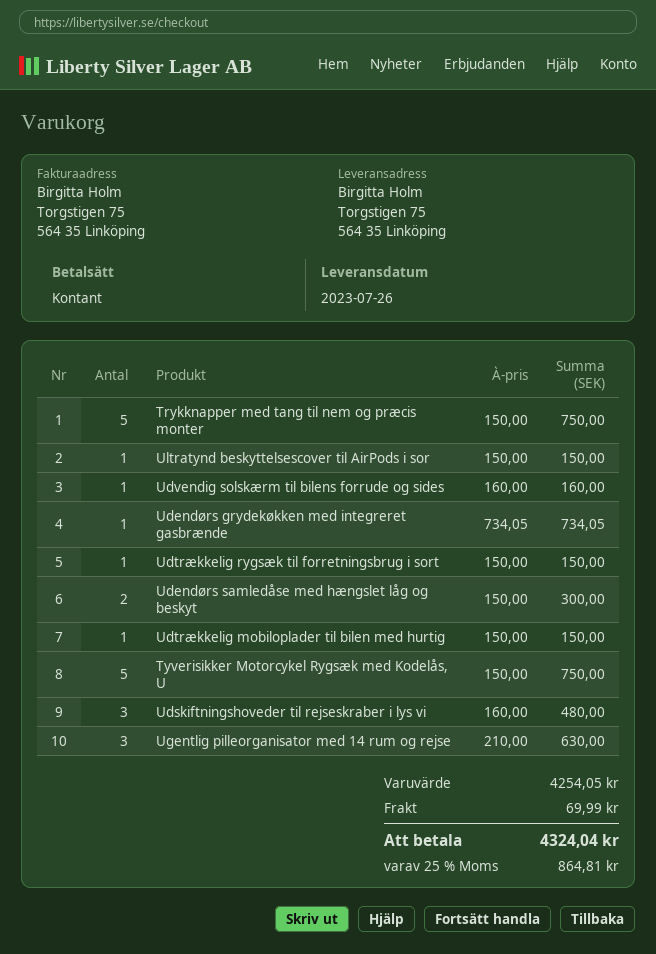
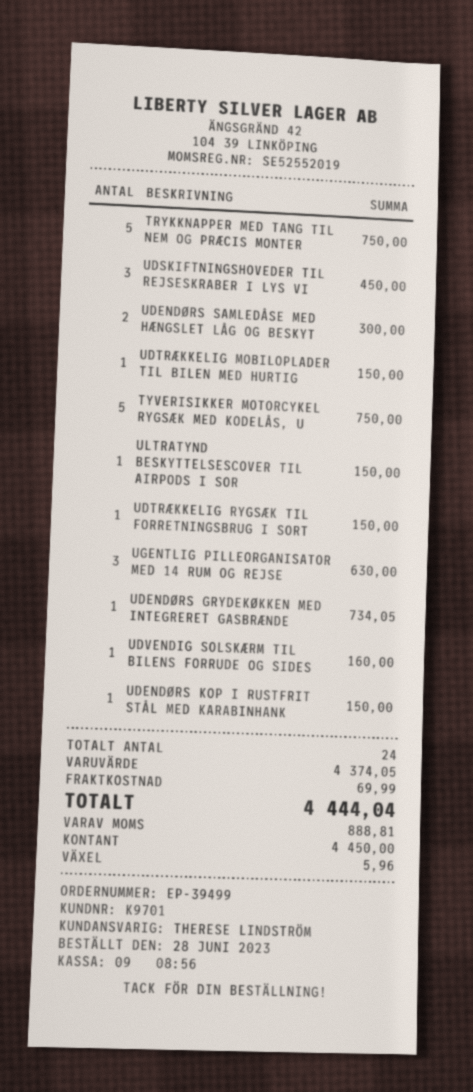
Udskiftningshoveder til rejseskraber i lys vi: 3 for 480.00 -> 3 for 450.00
UDENDØRS KOP I RUSTFRIT STÅL MED KARABINHANK: none -> 1 for 150.00
subtotal: 4254.05 -> 4374.05
tax: 864.81 -> 888.81
total: 4324.04 -> 4444.04

